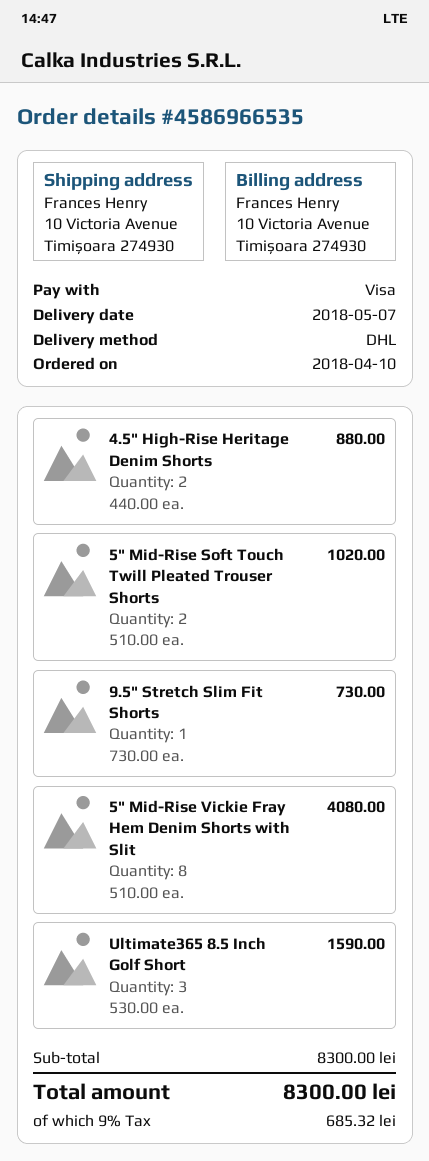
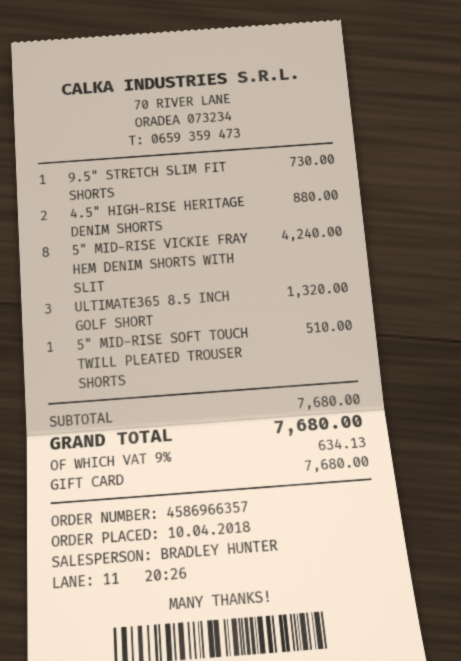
order number: 4586966535 -> 4586966357
payment method: Visa -> gift card
5" Mid-Rise Soft Touch Twill Pleated Trouser Shorts: 2 for 1020.00 -> 1 for 510.00
5" Mid-Rise Vickie Fray Hem Denim Shorts with Slit: 8 for 4080.00 -> 8 for 4240.00
Ultimate365 8.5 Inch Golf Short: 3 for 1590.00 -> 3 for 1320.00
subtotal: 8300.00 -> 7680.00
tax: 9% = 685.32 -> 9% = 634.13
total: 8300.00 -> 7680.00

